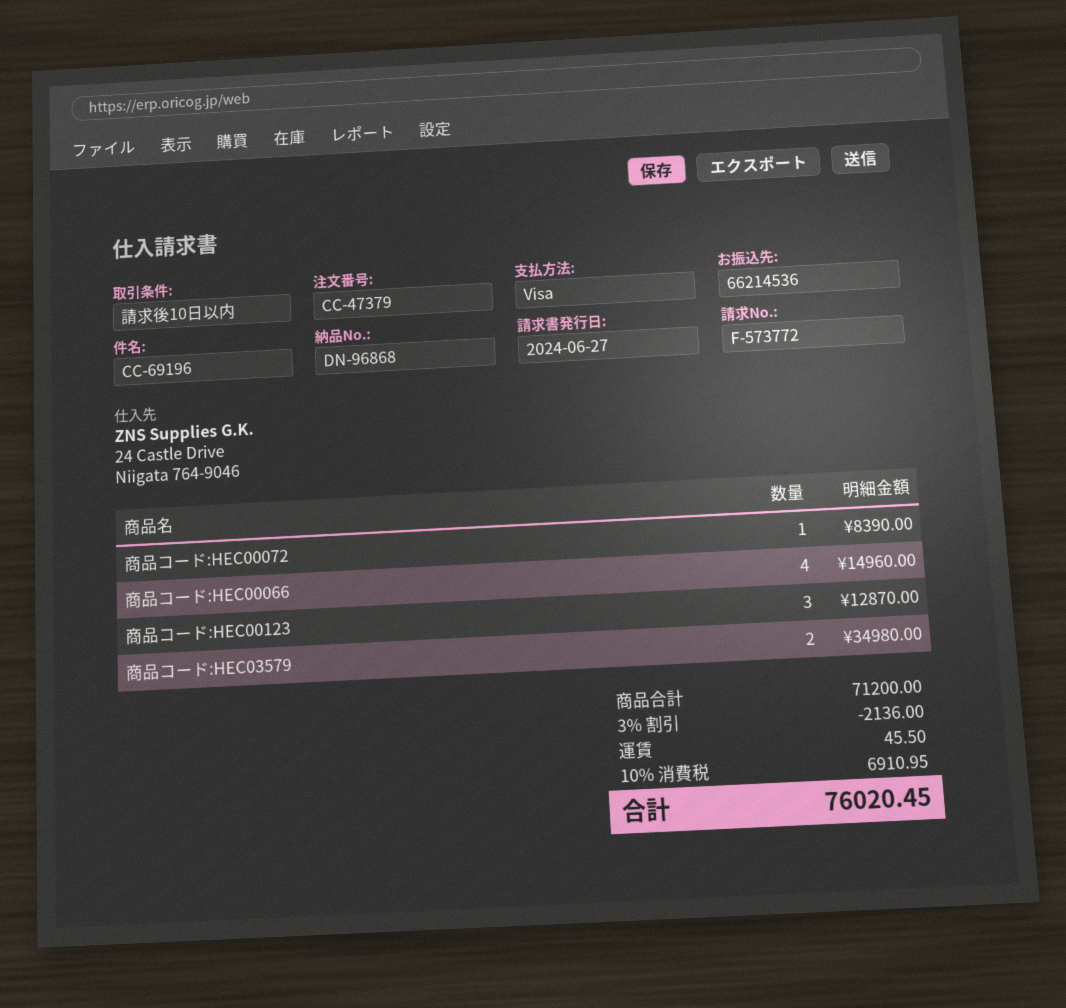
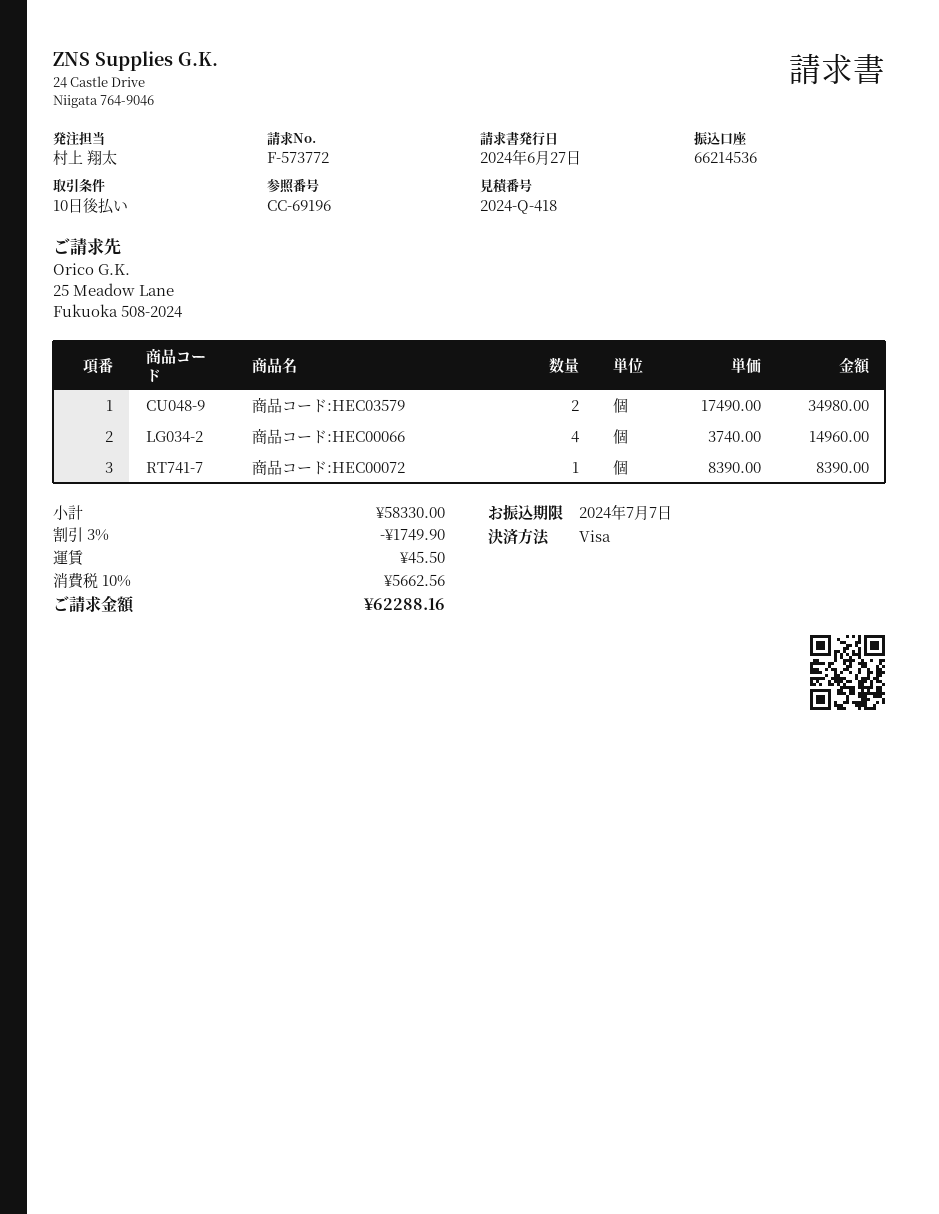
商品コード:HEC00123: 3 for 12870.00 -> none
subtotal: 71200.00 -> 58330.00
discount: 3% = 2136.00 -> 3% = 1749.90
tax: 10% = 6910.95 -> 10% = 5662.56
total: 76020.45 -> 62288.16

